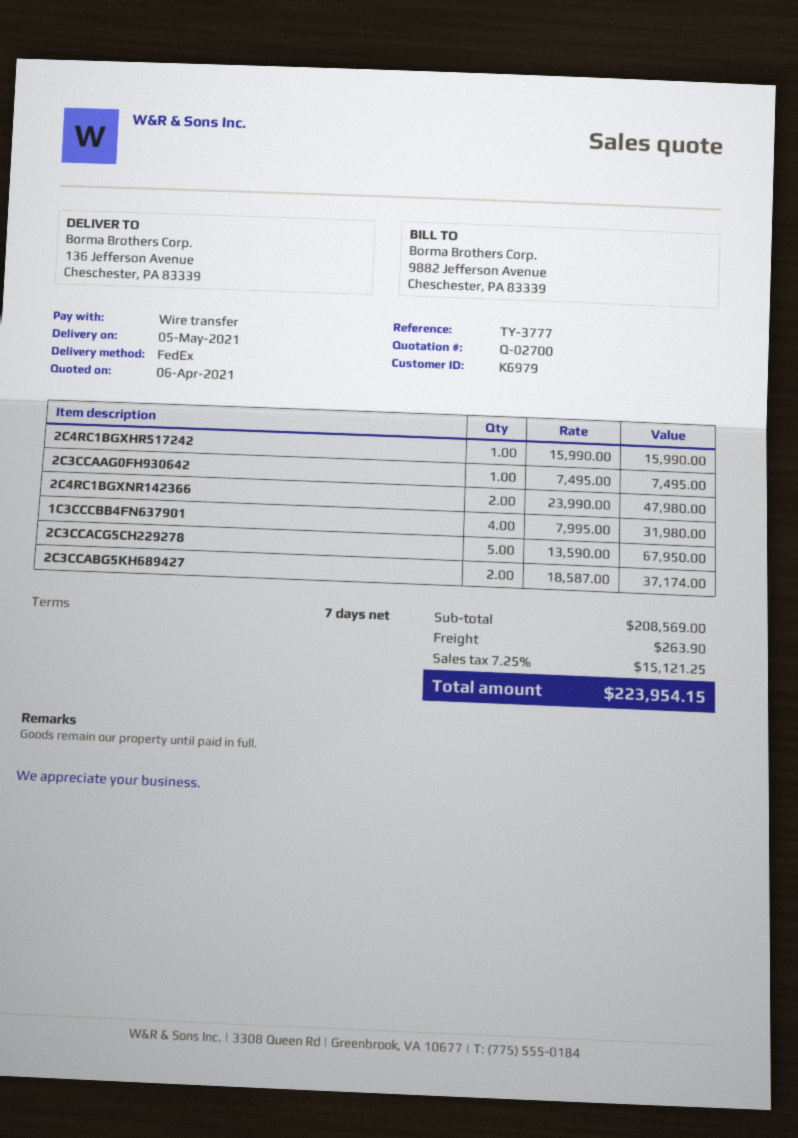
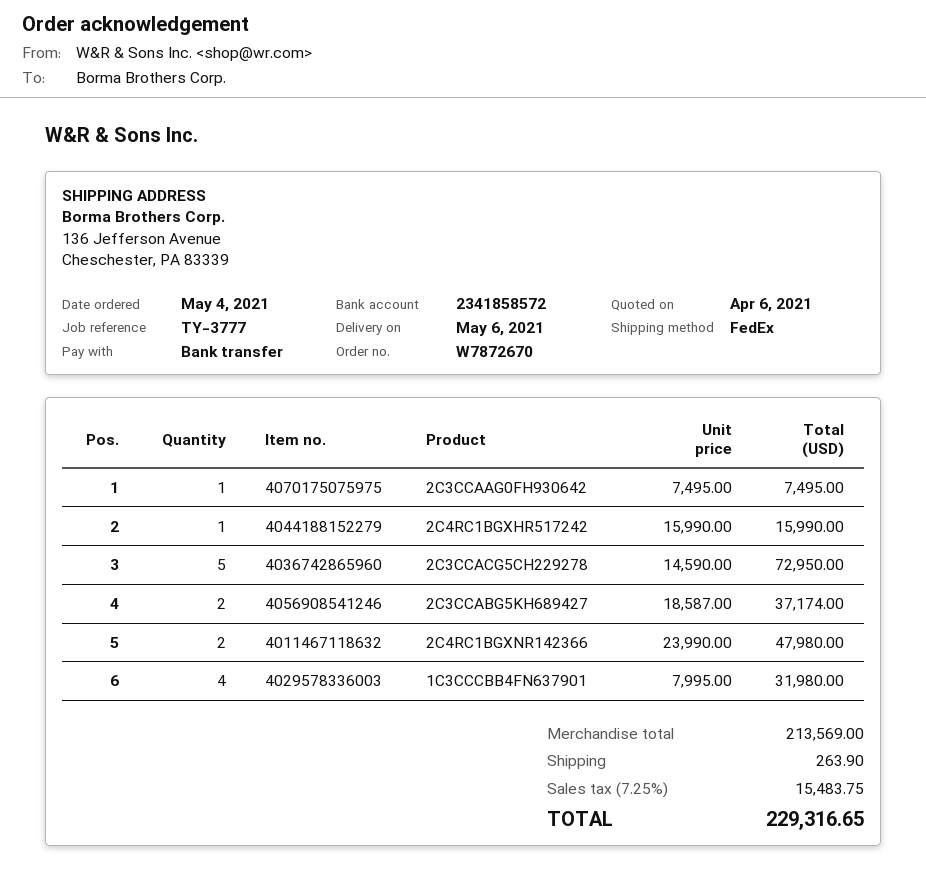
delivery date: 2021-05-05 -> 2021-05-06
2C3CCACG5CH229278: 5 x 13590.00 = 67950.00 -> 5 x 14590.00 = 72950.00
subtotal: 208569.00 -> 213569.00
tax: 7.25% = 15121.25 -> 7.25% = 15483.75
total: 223954.15 -> 229316.65

